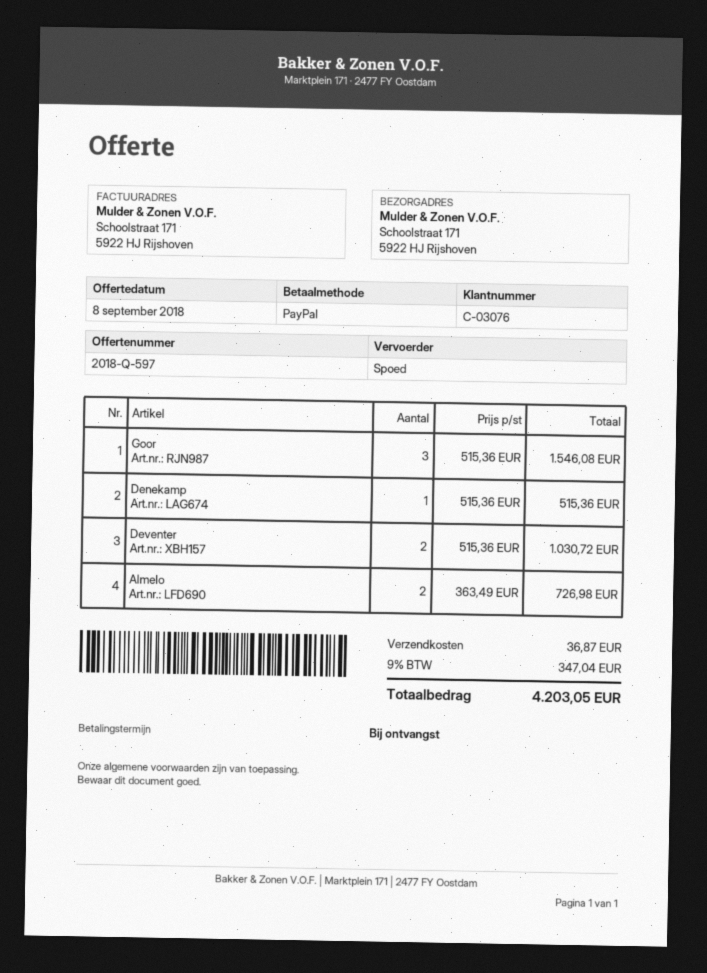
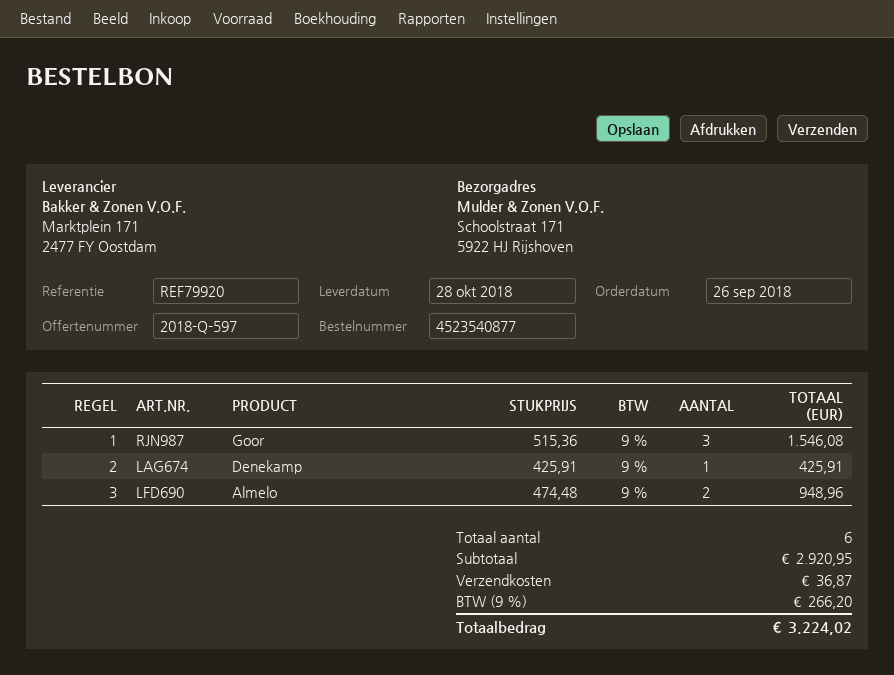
Denekamp: 1 x 515.36 = 515.36 -> 1 x 425.91 = 425.91
Deventer: 2 x 515.36 = 1030.72 -> none
Almelo: 2 x 363.49 = 726.98 -> 2 x 474.48 = 948.96
tax: 9% = 347.04 -> 9% = 266.20
total: 4203.05 -> 3224.02

